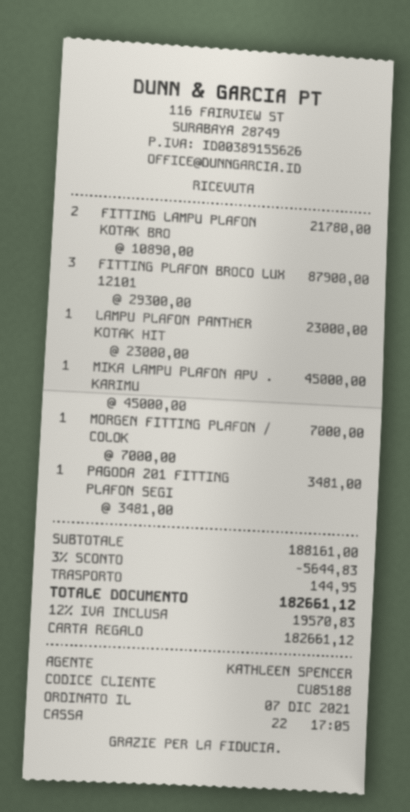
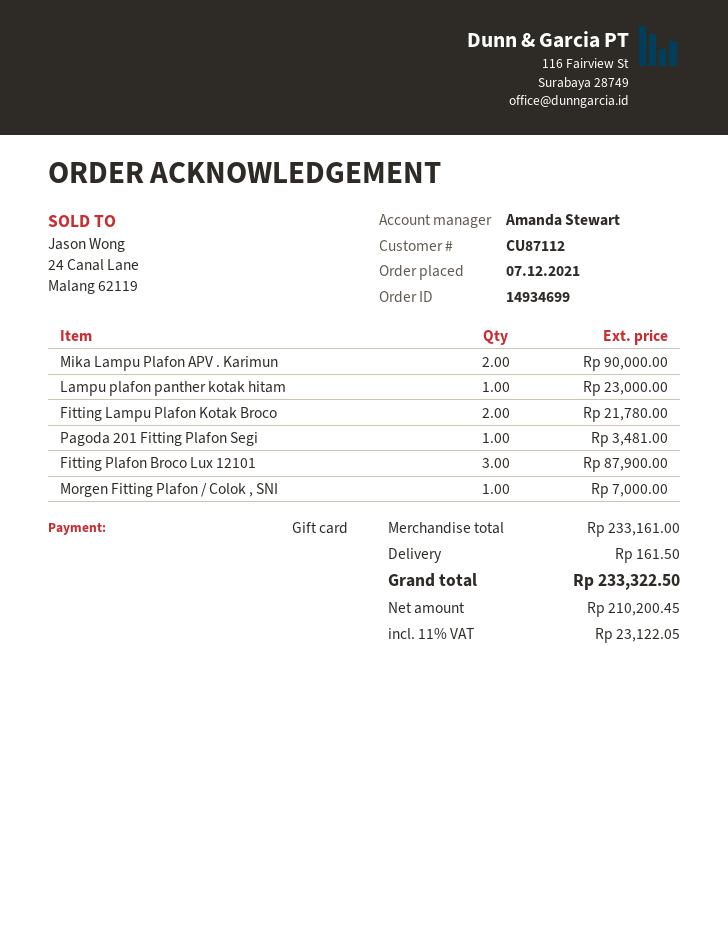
customer number: CU85188 -> CU87112
sales rep: KATHLEEN SPENCER -> Amanda Stewart
MIKA LAMPU PLAFON APV . KARIMU: 1 for 45000.00 -> 2 for 90000.00
subtotal: 188161.00 -> 233161.00
discount: 3% = 5644.83 -> none
shipping: 144.95 -> 161.50
tax: 12% = 19570.83 -> 11% = 23122.05
total: 182661.12 -> 233322.50

